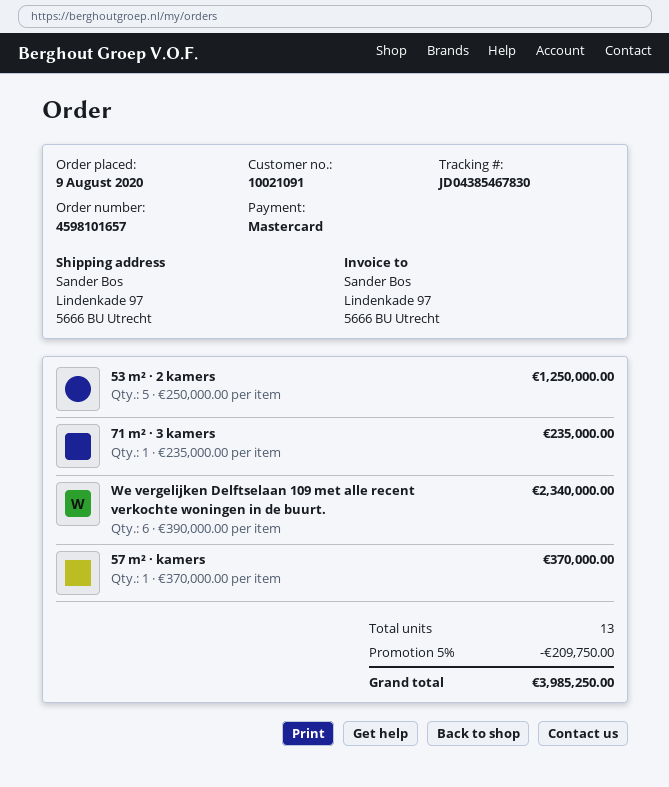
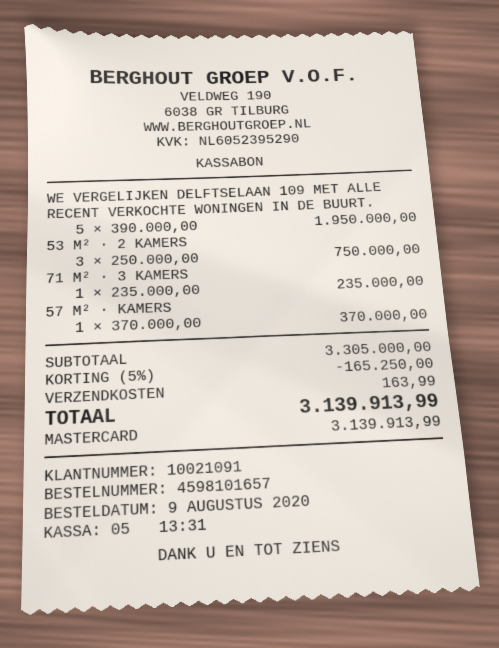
53 m² · 2 kamers: 5 x 250000.00 = 1250000.00 -> 3 x 250000.00 = 750000.00
We vergelijken Delftselaan 109 met alle recent verkochte woningen in de buurt.: 6 x 390000.00 = 2340000.00 -> 5 x 390000.00 = 1950000.00
discount: 5% = 209750.00 -> 5% = 165250.00
shipping: none -> 163.99
total: 3985250.00 -> 3139913.99

